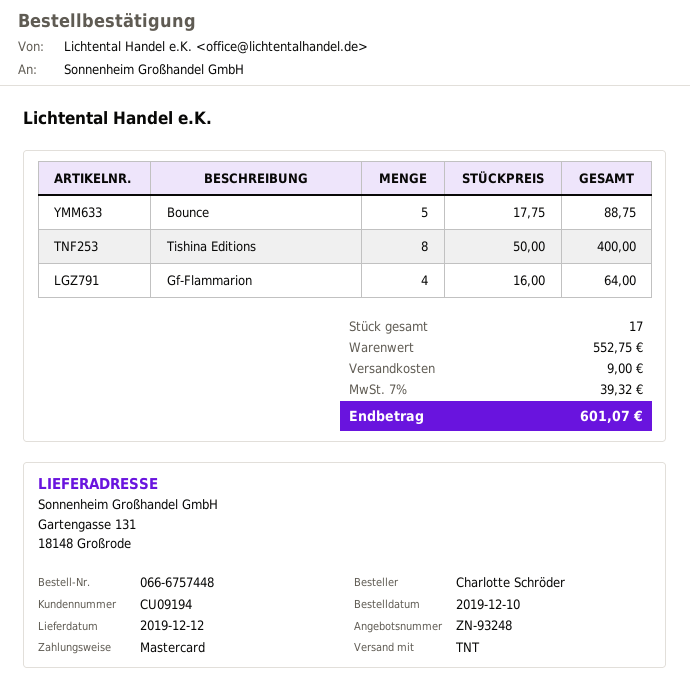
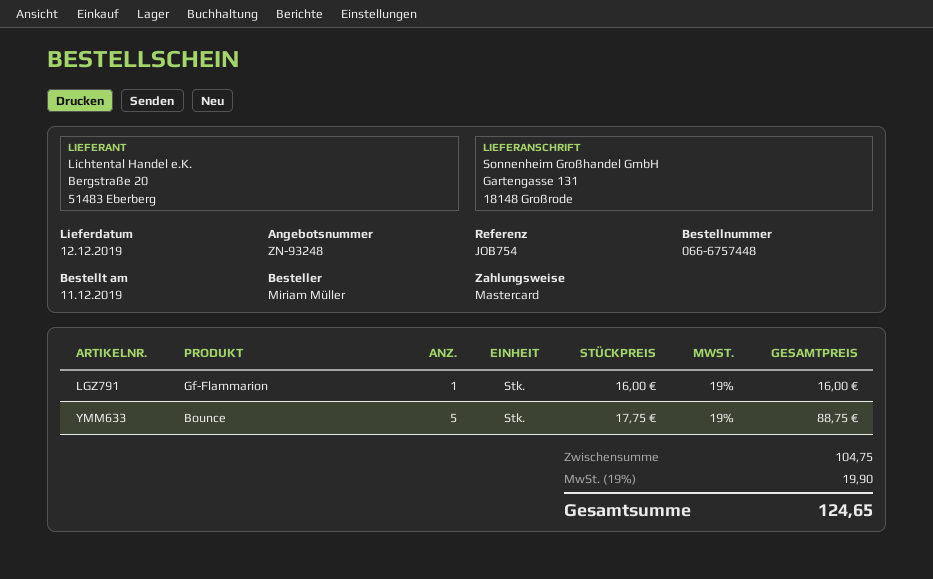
order date: 2019-12-10 -> 2019-12-11
ordered by: Charlotte Schröder -> Miriam Müller
Tishina Editions: 8 x 50.00 = 400.00 -> none
Gf-Flammarion: 4 x 16.00 = 64.00 -> 1 x 16.00 = 16.00
subtotal: 552.75 -> 104.75
shipping: 9.00 -> none
tax: 7% = 39.32 -> 19% = 19.90
total: 601.07 -> 124.65

